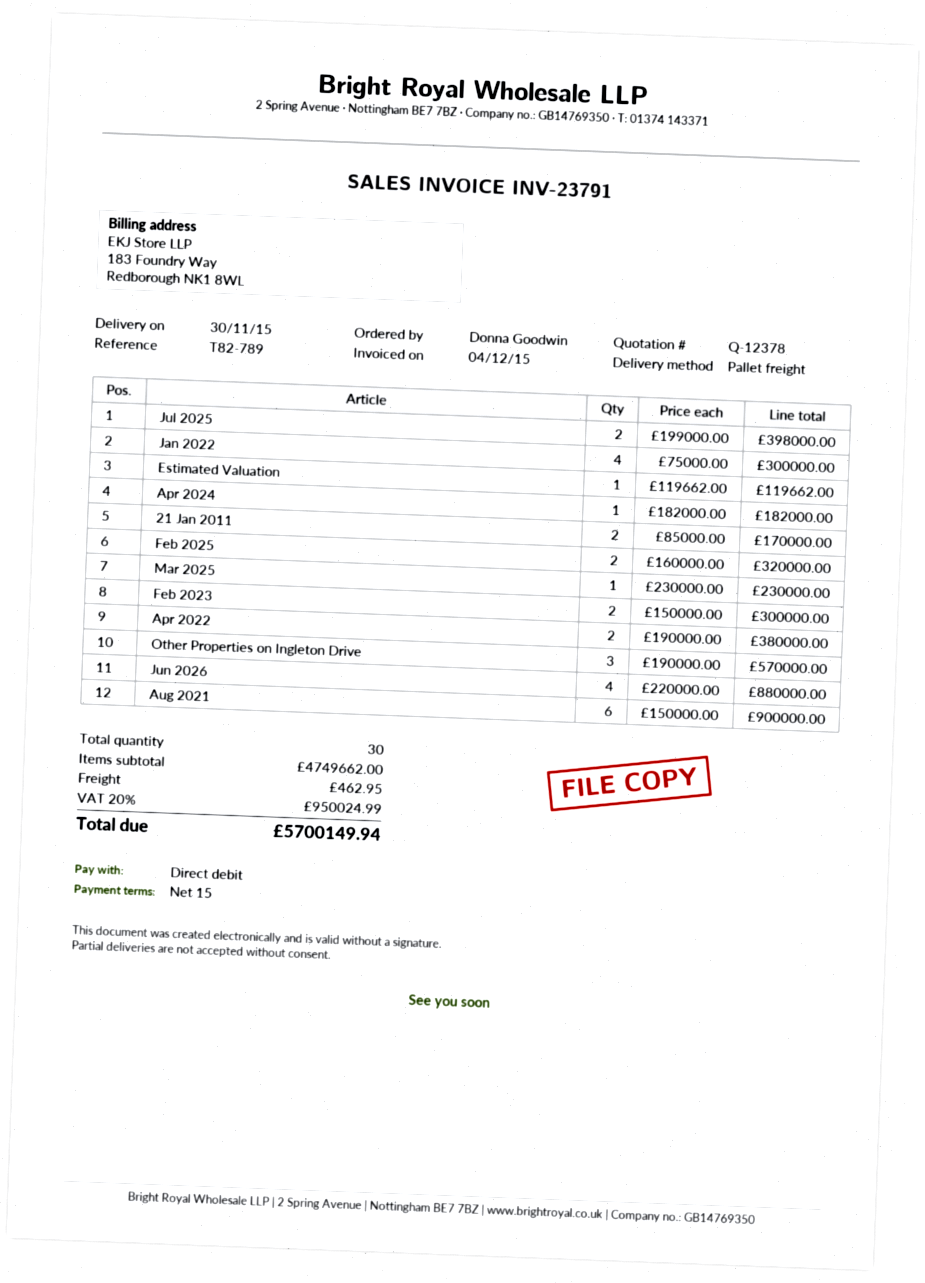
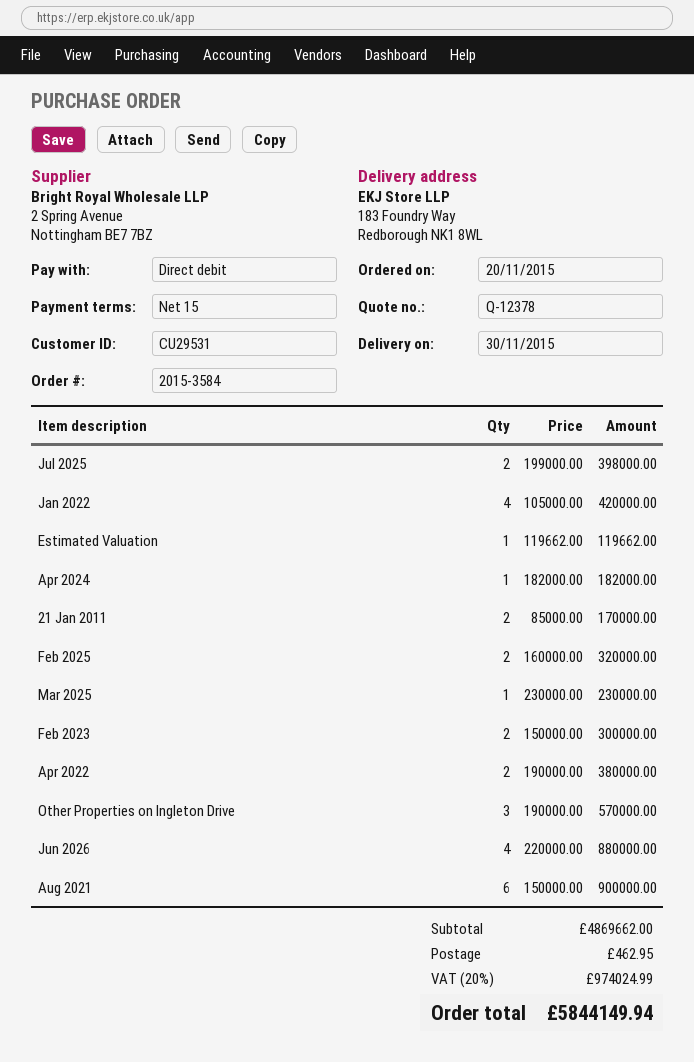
Jan 2022: 4 x 75000.00 = 300000.00 -> 4 x 105000.00 = 420000.00
subtotal: 4749662.00 -> 4869662.00
tax: 20% = 950024.99 -> 20% = 974024.99
total: 5700149.94 -> 5844149.94

